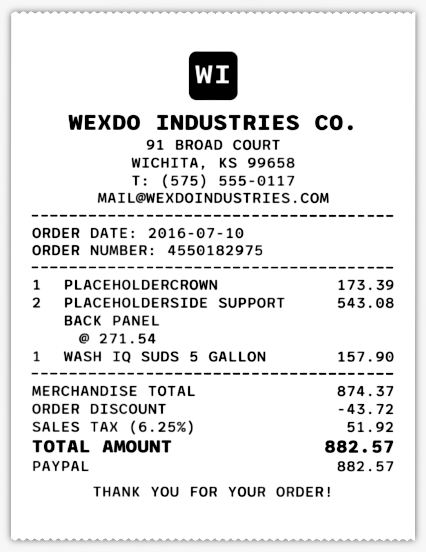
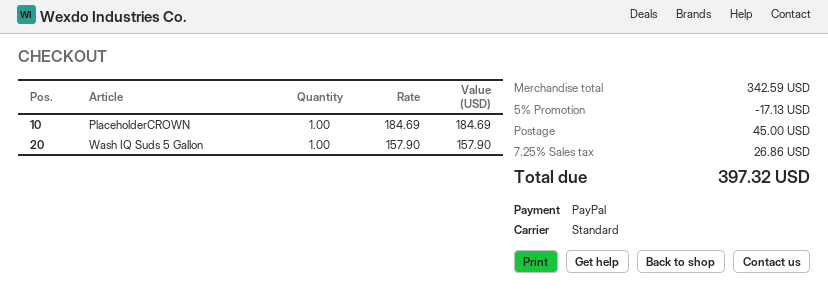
PLACEHOLDERCROWN: 1 x 173.39 = 173.39 -> 1 x 184.69 = 184.69
PLACEHOLDERSIDE SUPPORT BACK PANEL: 2 x 271.54 = 543.08 -> none
subtotal: 874.37 -> 342.59
discount: 43.72 -> 17.13
shipping: none -> 45.00
tax: 6.25% = 51.92 -> 7.25% = 26.86
total: 882.57 -> 397.32

